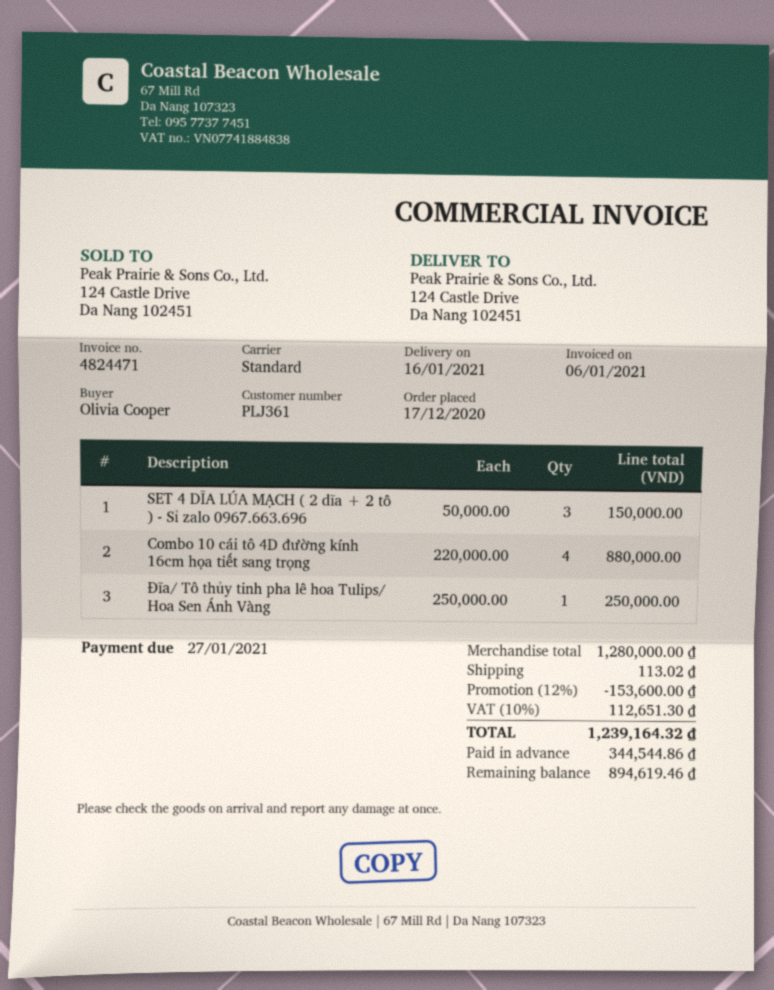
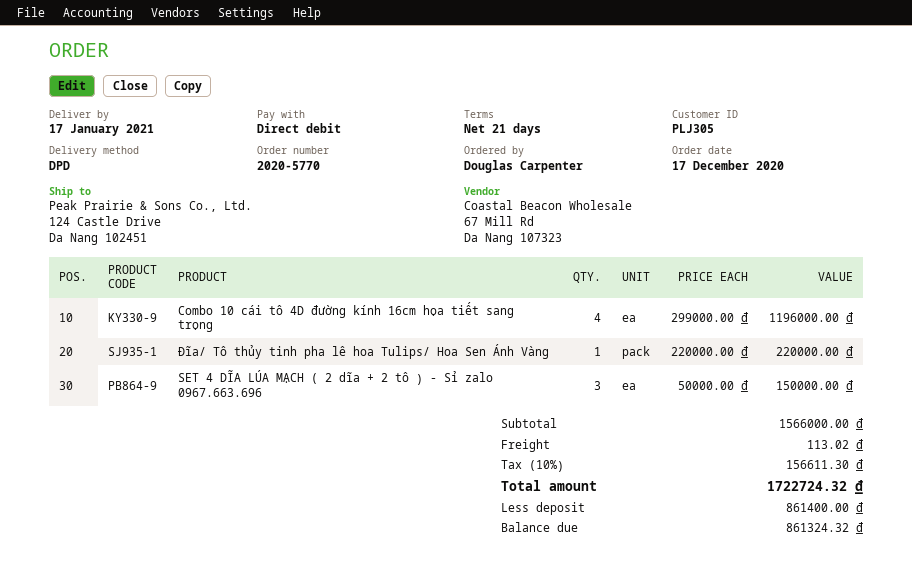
delivery date: 2021-01-16 -> 2021-01-17
customer number: PLJ361 -> PLJ305
ordered by: Olivia Cooper -> Douglas Carpenter
shipping method: standard -> DPD
Combo 10 cái tô 4D đường kính 16cm họa tiết sang trọng: 4 x 220000.00 = 880000.00 -> 4 x 299000.00 = 1196000.00
Đĩa/ Tô thủy tinh pha lê hoa Tulips/ Hoa Sen Ánh Vàng: 1 x 250000.00 = 250000.00 -> 1 x 220000.00 = 220000.00
subtotal: 1280000.00 -> 1566000.00
discount: 12% = 153600.00 -> none
tax: 10% = 112651.30 -> 10% = 156611.30
total: 1239164.32 -> 1722724.32
deposit: 344544.86 -> 861400.00
balance: 894619.46 -> 861324.32

